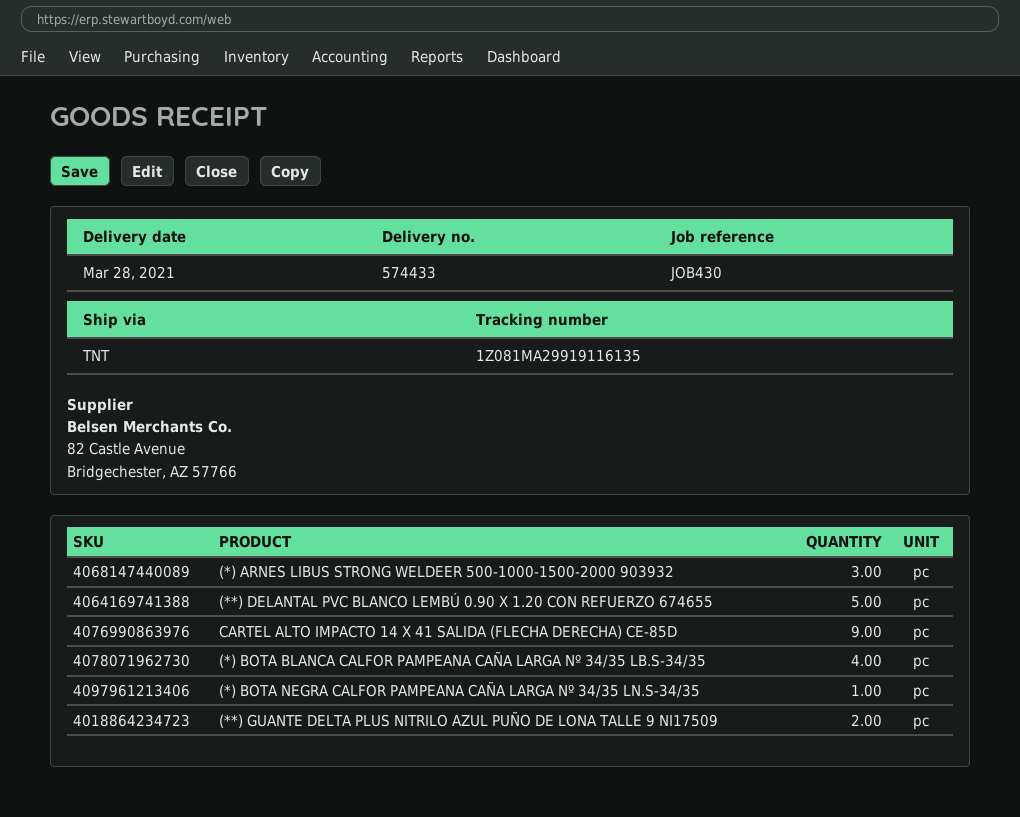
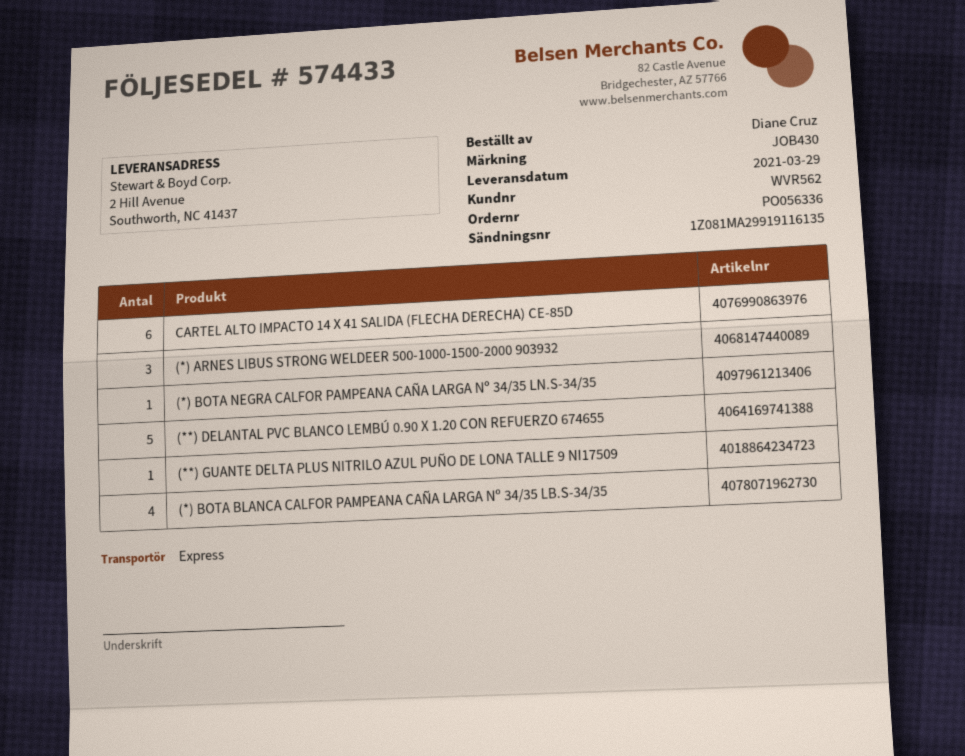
delivery date: 2021-03-28 -> 2021-03-29
shipping method: TNT -> express
CARTEL ALTO IMPACTO 14 X 41 SALIDA (FLECHA DERECHA) CE-85D: 9 -> 6
(**) GUANTE DELTA PLUS NITRILO AZUL PUÑO DE LONA TALLE 9 NI17509: 2 -> 1

